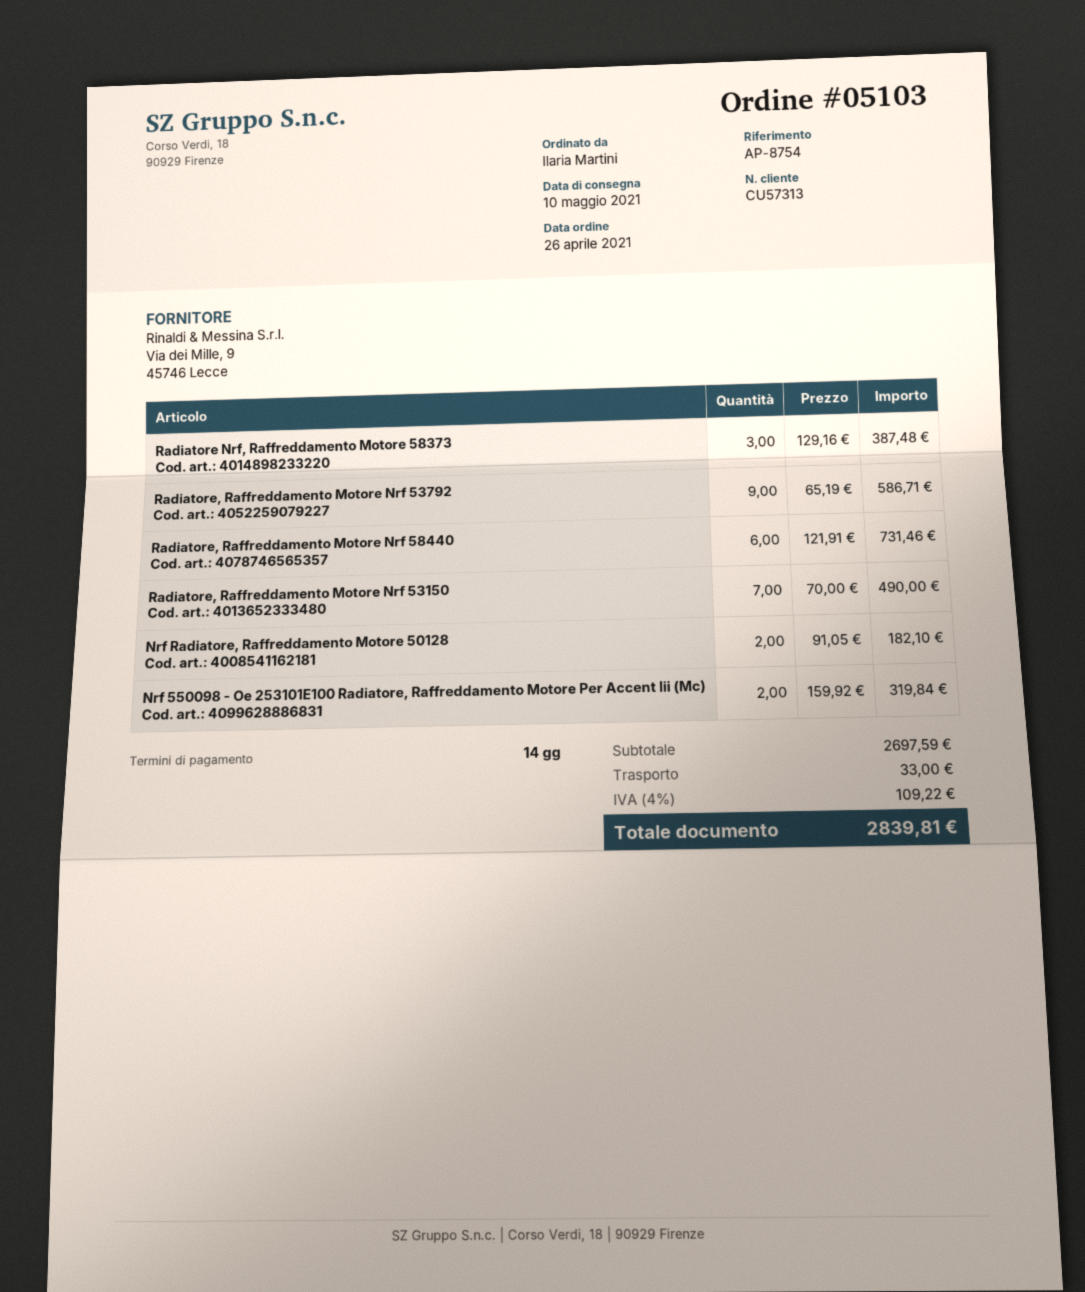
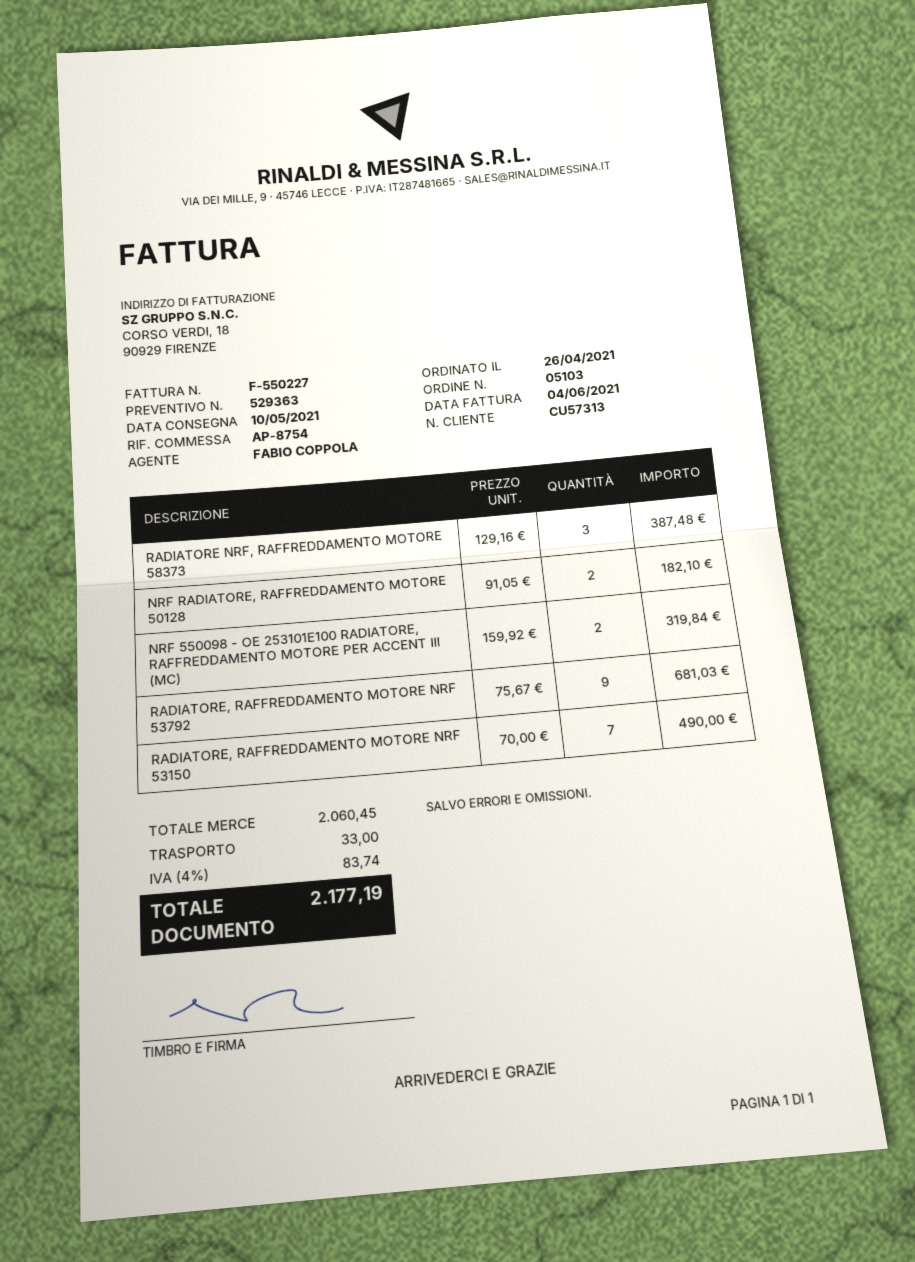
Radiatore, Raffreddamento Motore Nrf 53792: 9 x 65.19 = 586.71 -> 9 x 75.67 = 681.03
Radiatore, Raffreddamento Motore Nrf 58440: 6 x 121.91 = 731.46 -> none
subtotal: 2697.59 -> 2060.45
tax: 4% = 109.22 -> 4% = 83.74
total: 2839.81 -> 2177.19

